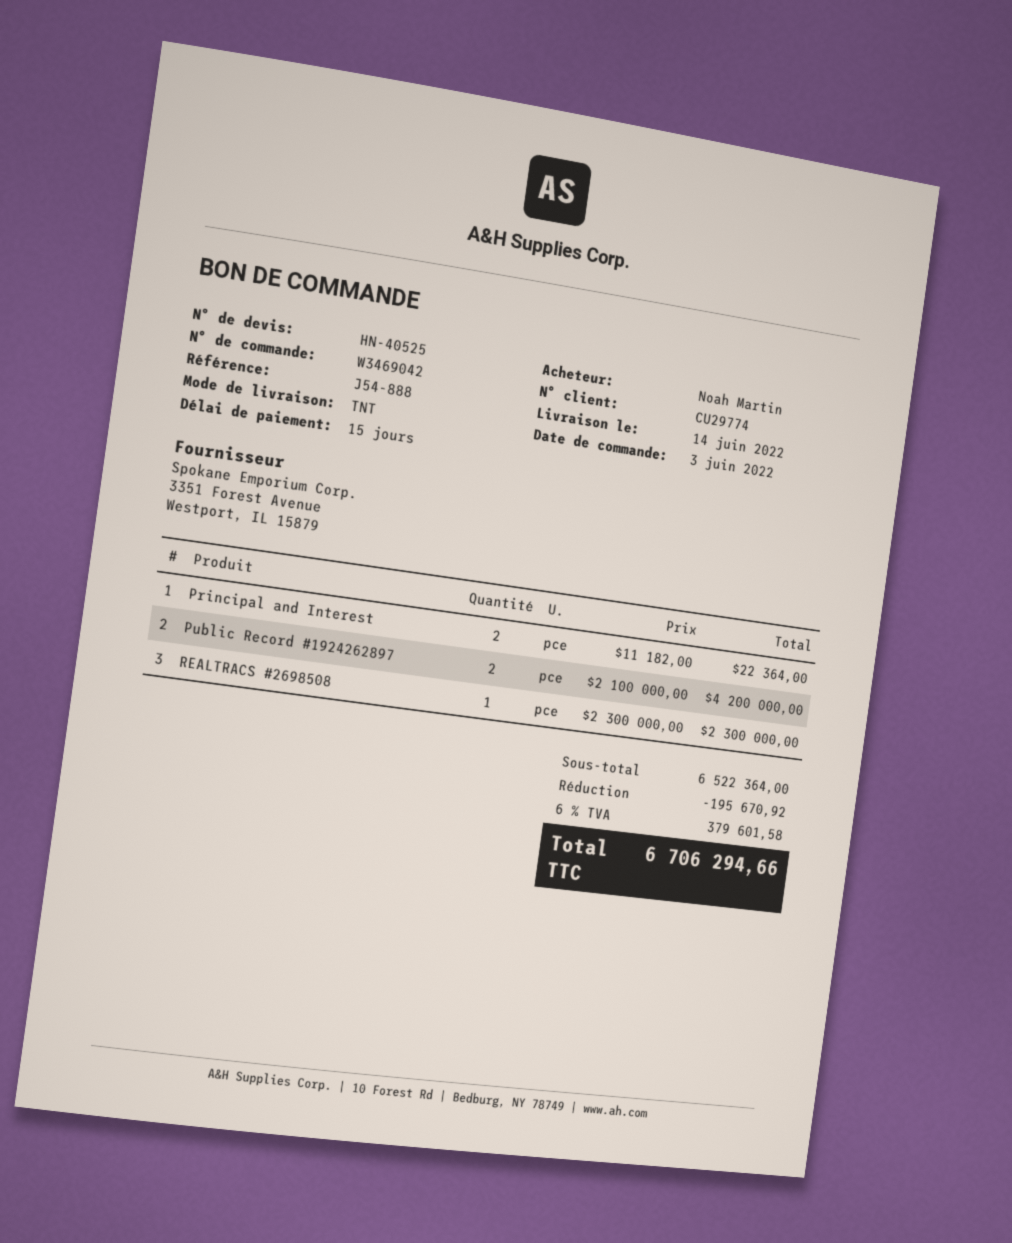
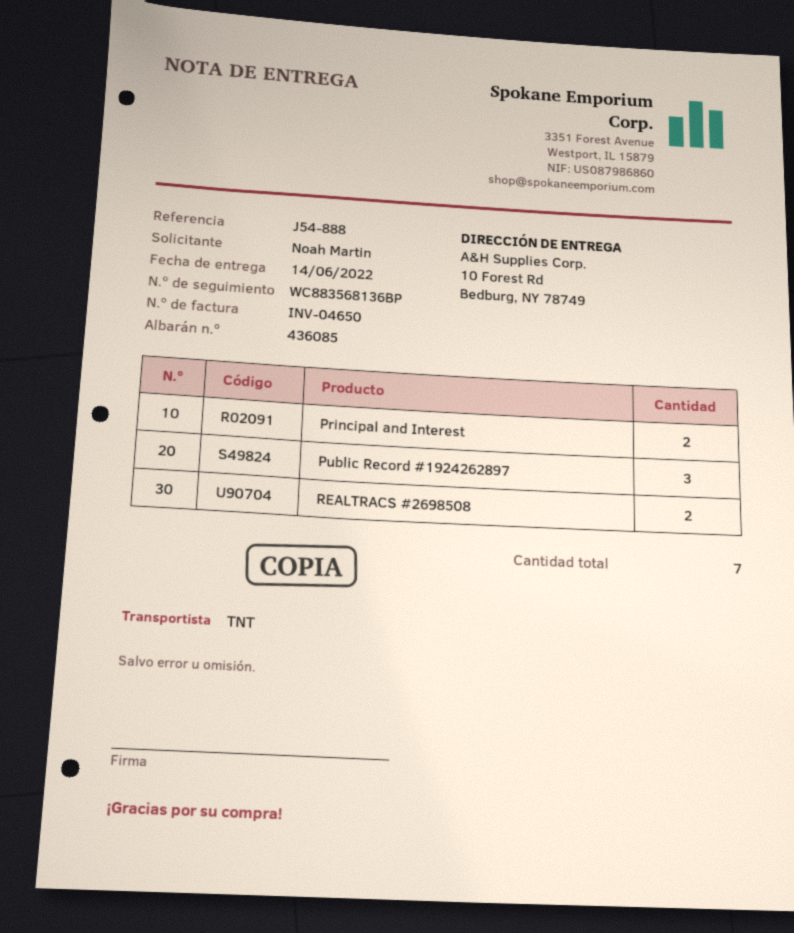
Public Record #1924262897: 2 -> 3
REALTRACS #2698508: 1 -> 2

